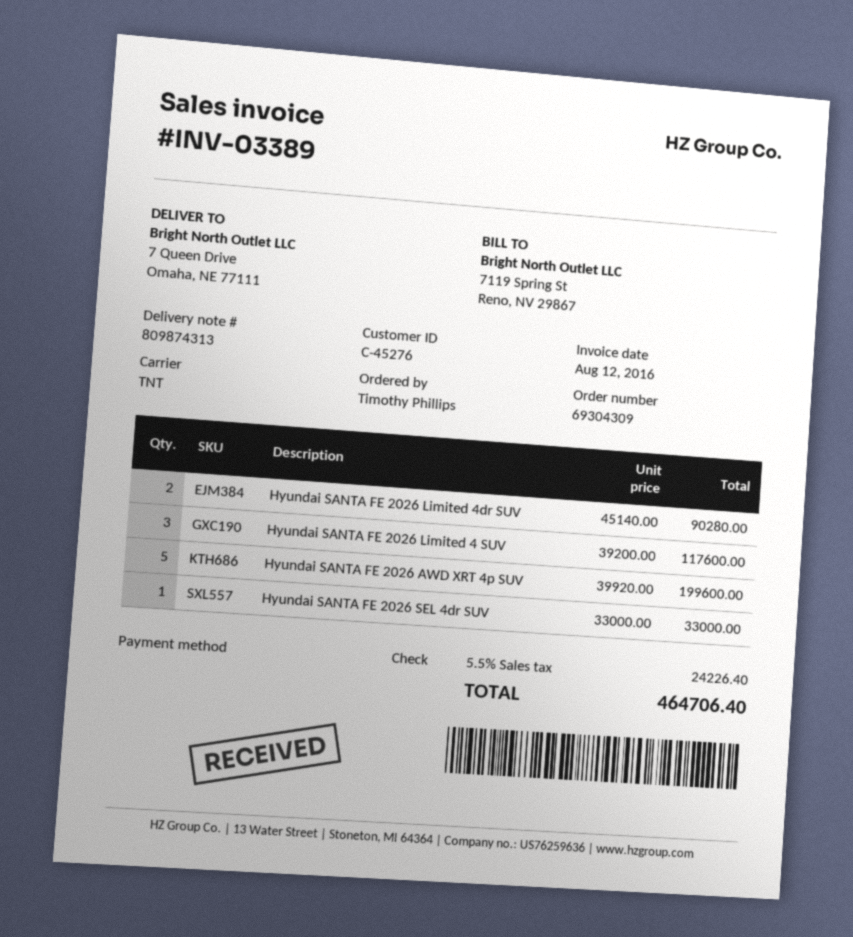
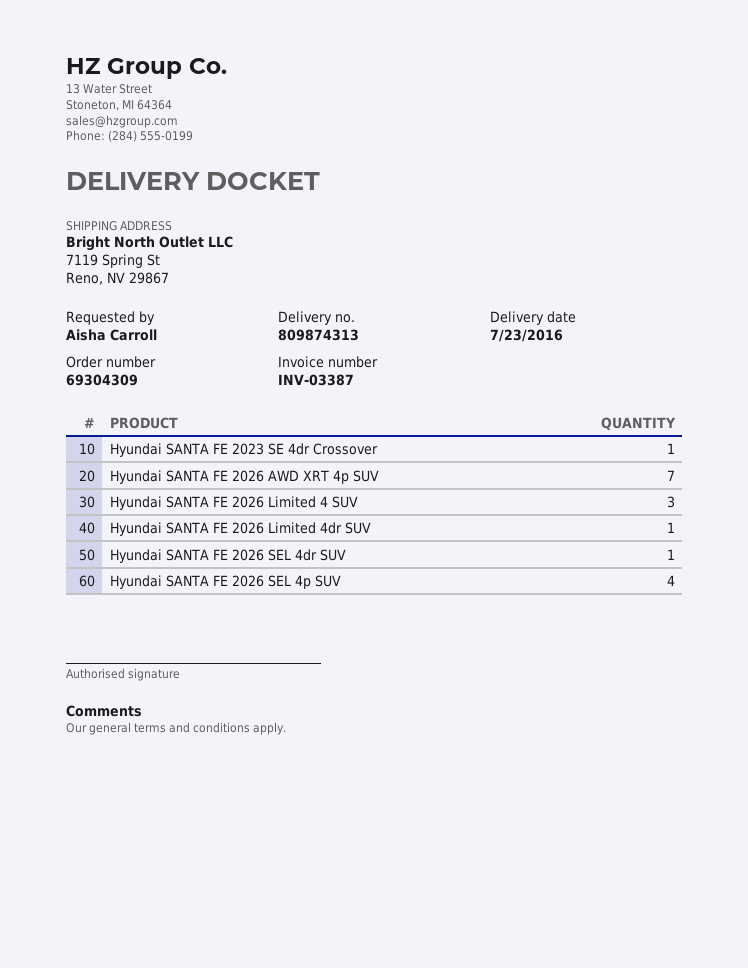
invoice number: INV-03389 -> INV-03387
ordered by: Timothy Phillips -> Aisha Carroll
ship to: 7 Queen Drive, Omaha, NE 77111 -> 7119 Spring St, Reno, NV 29867
Hyundai SANTA FE 2026 Limited 4dr SUV: 2 -> 1
Hyundai SANTA FE 2026 AWD XRT 4p SUV: 5 -> 7
Hyundai SANTA FE 2023 SE 4dr Crossover: none -> 1
Hyundai SANTA FE 2026 SEL 4p SUV: none -> 4

